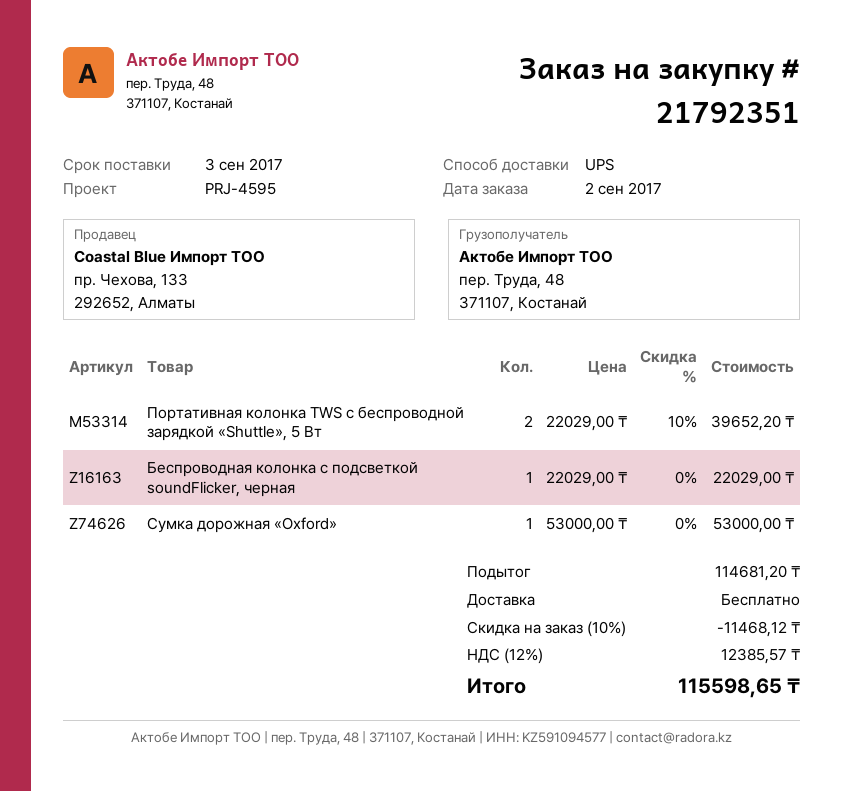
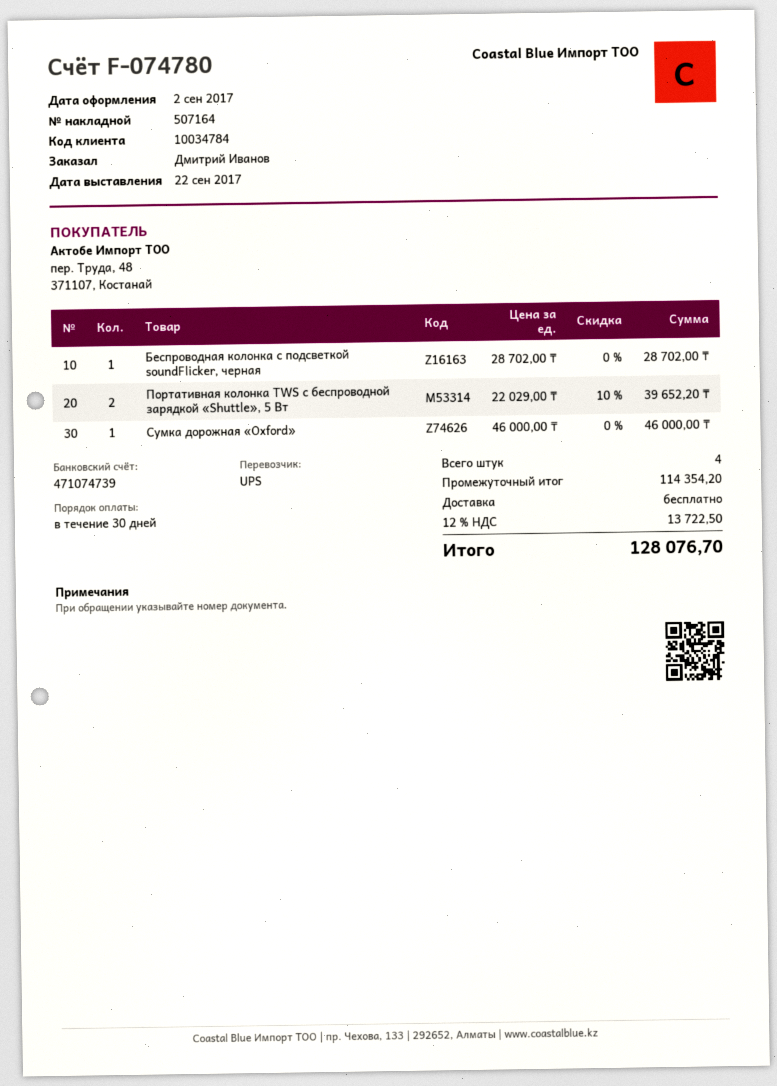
Беспроводная колонка с подсветкой soundFlicker, черная: 1 x 22029.00 = 22029.00 -> 1 x 28702.00 = 28702.00
Сумка дорожная «Oxford»: 1 x 53000.00 = 53000.00 -> 1 x 46000.00 = 46000.00
subtotal: 114681.20 -> 114354.20
discount: 10% = 11468.12 -> none
tax: 12% = 12385.57 -> 12% = 13722.50
total: 115598.65 -> 128076.70

